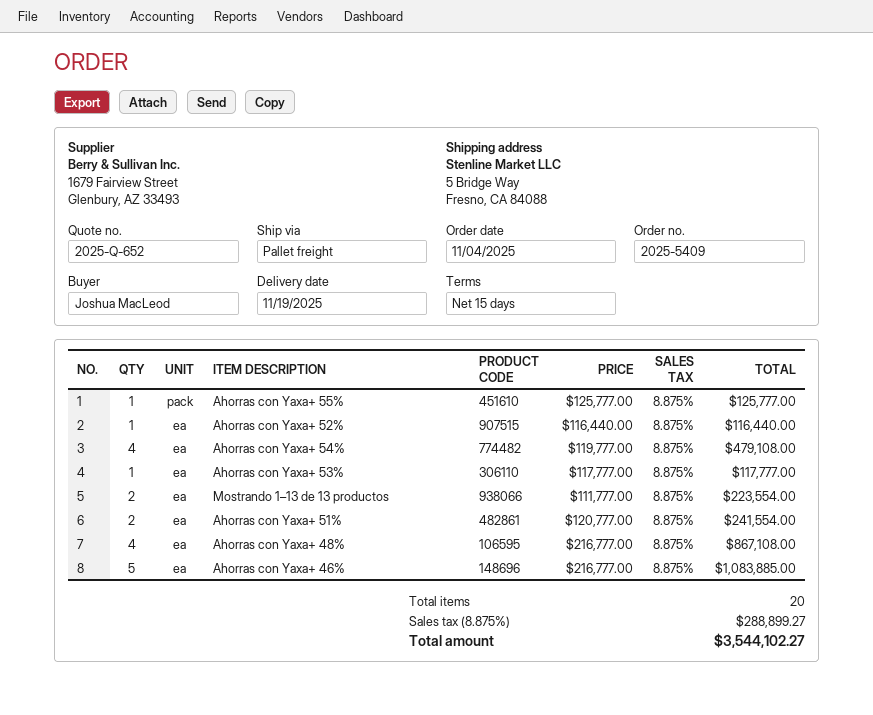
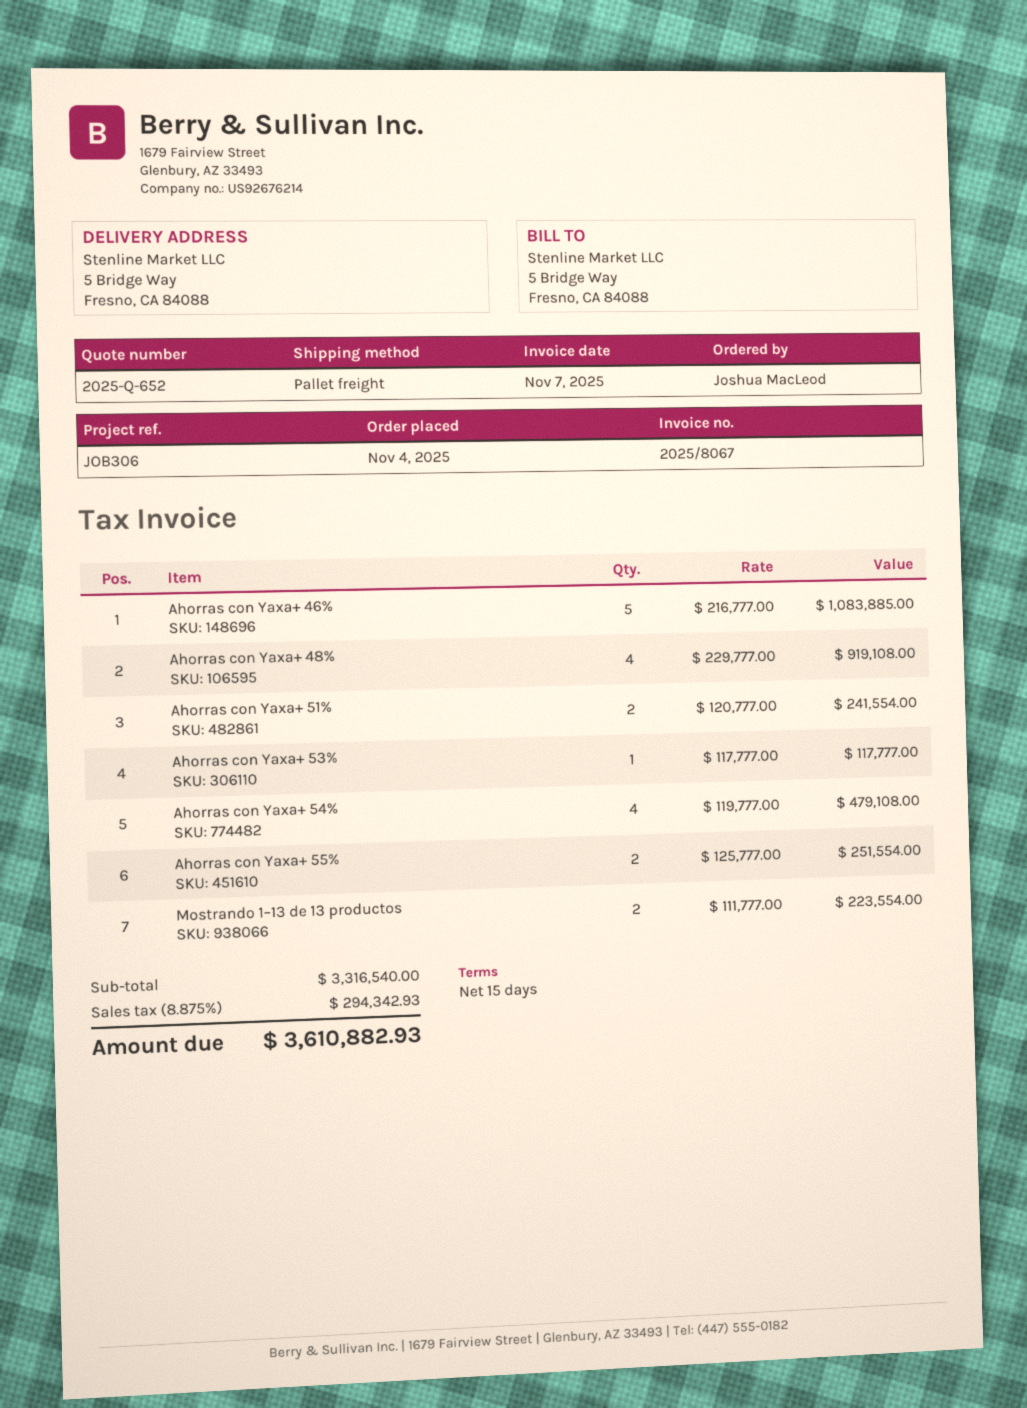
Ahorras con Yaxa+ 55%: 1 x 125777.00 = 125777.00 -> 2 x 125777.00 = 251554.00
Ahorras con Yaxa+ 52%: 1 x 116440.00 = 116440.00 -> none
Ahorras con Yaxa+ 48%: 4 x 216777.00 = 867108.00 -> 4 x 229777.00 = 919108.00
tax: 8.875% = 288899.27 -> 8.875% = 294342.93
total: 3544102.27 -> 3610882.93

